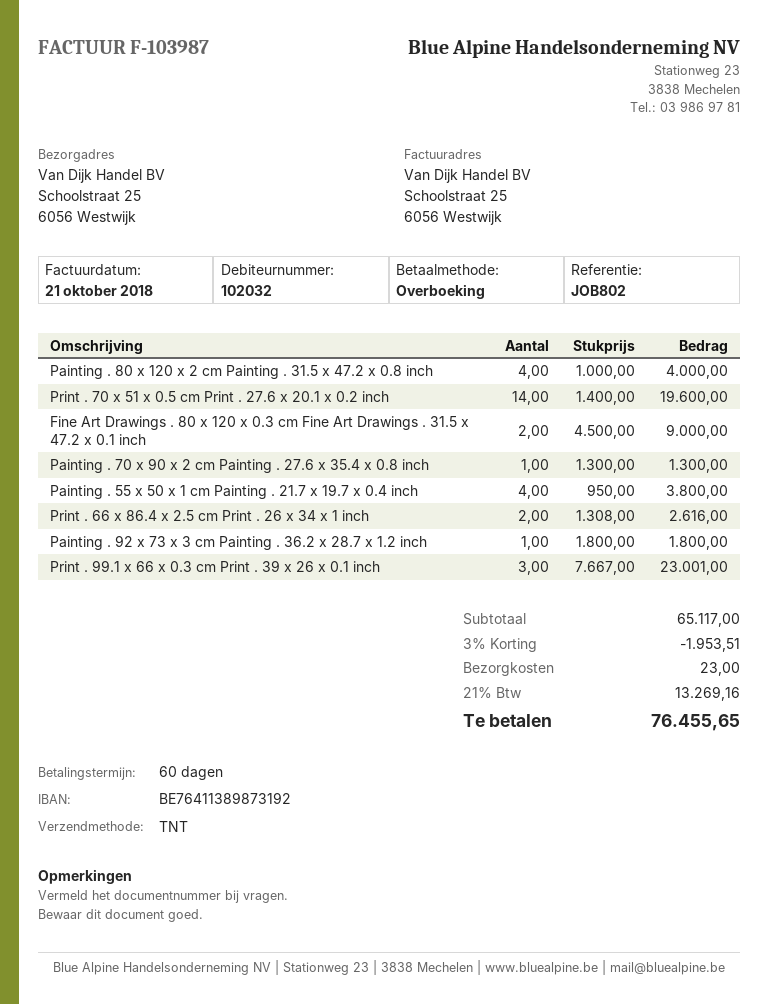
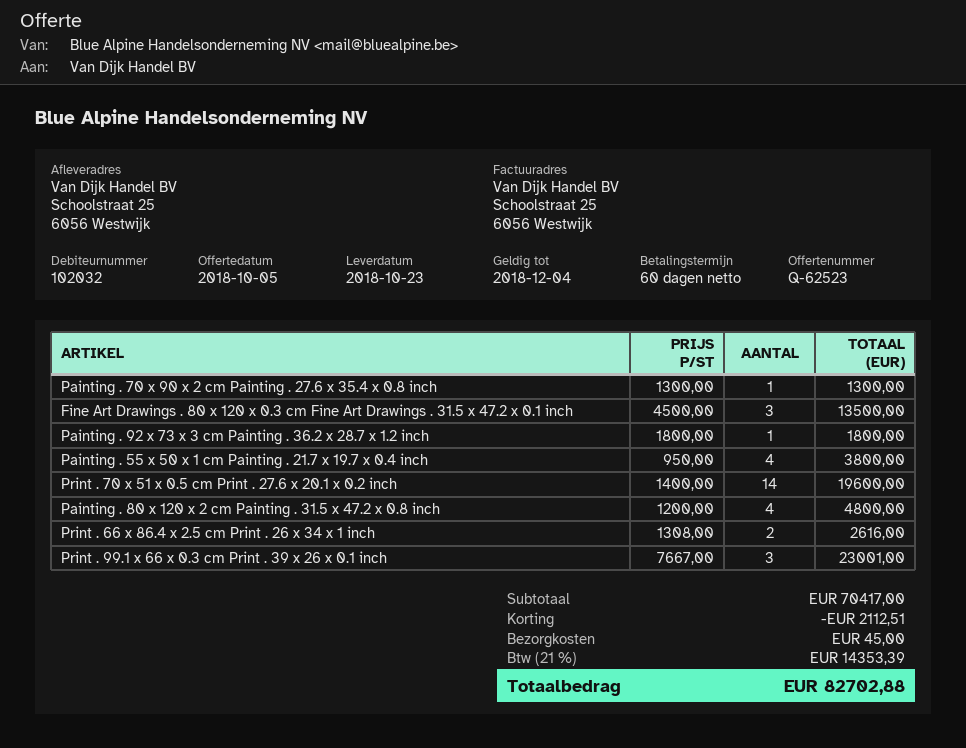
Painting . 80 x 120 x 2 cm Painting . 31.5 x 47.2 x 0.8 inch: 4 x 1000.00 = 4000.00 -> 4 x 1200.00 = 4800.00
Fine Art Drawings . 80 x 120 x 0.3 cm Fine Art Drawings . 31.5 x 47.2 x 0.1 inch: 2 x 4500.00 = 9000.00 -> 3 x 4500.00 = 13500.00
subtotal: 65117.00 -> 70417.00
discount: 1953.51 -> 2112.51
shipping: 23.00 -> 45.00
tax: 21% = 13269.16 -> 21% = 14353.39
total: 76455.65 -> 82702.88

